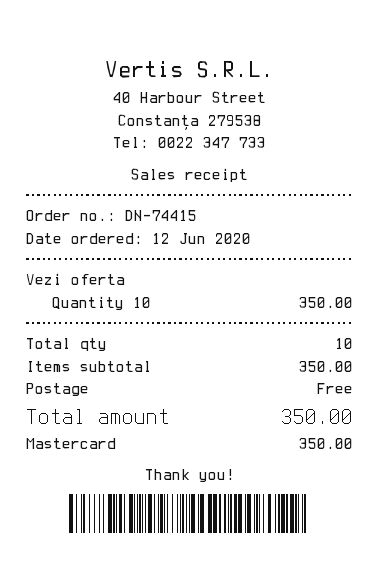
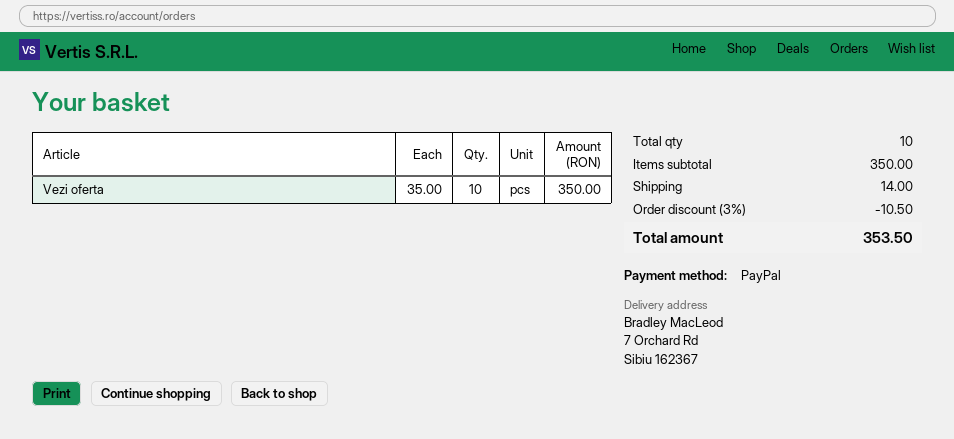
payment method: Mastercard -> PayPal
discount: none -> 3% = 10.50
shipping: 0.00 -> 14.00
total: 350.00 -> 353.50

